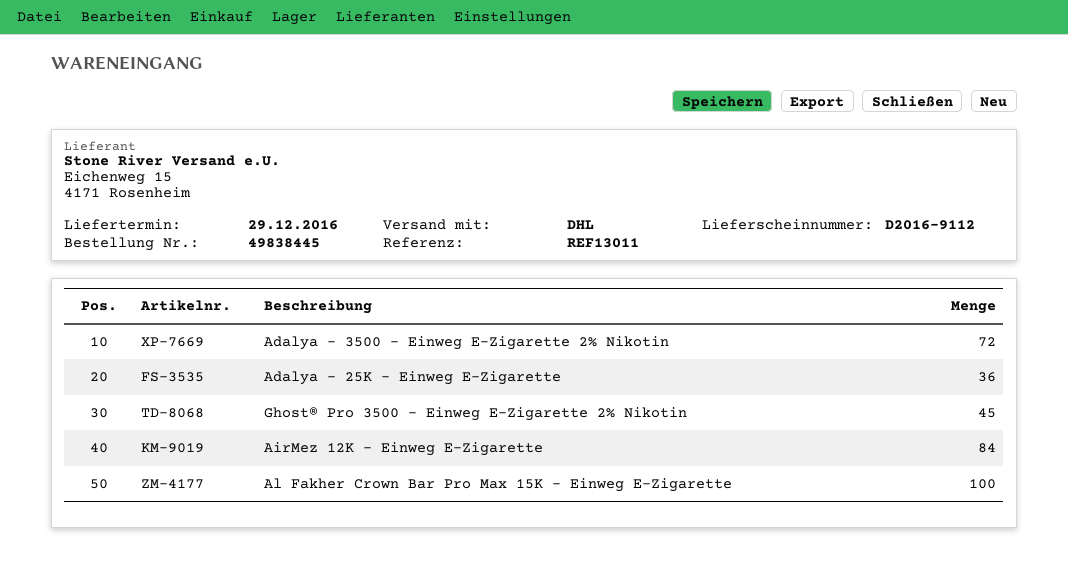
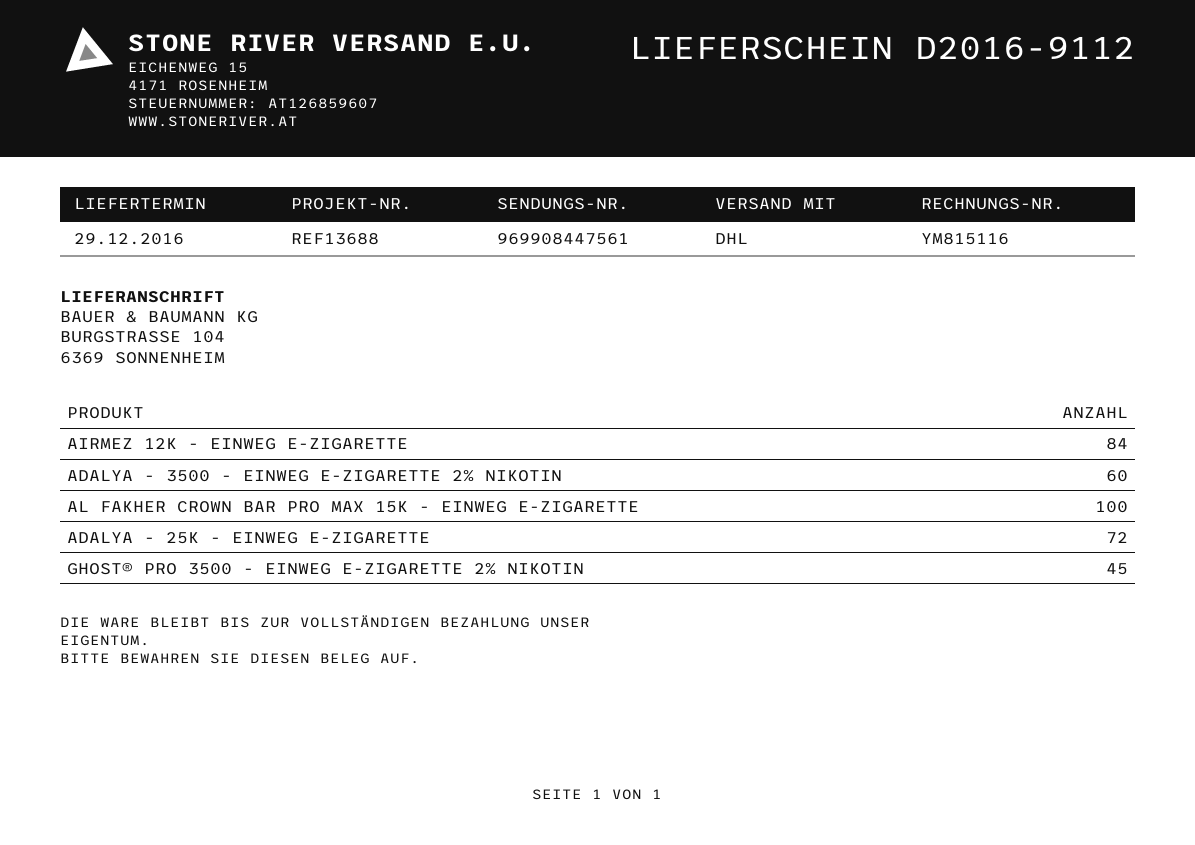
reference: REF13011 -> REF13688
Adalya - 3500 - Einweg E-Zigarette 2% Nikotin: 72 -> 60
Adalya - 25K - Einweg E-Zigarette: 36 -> 72

